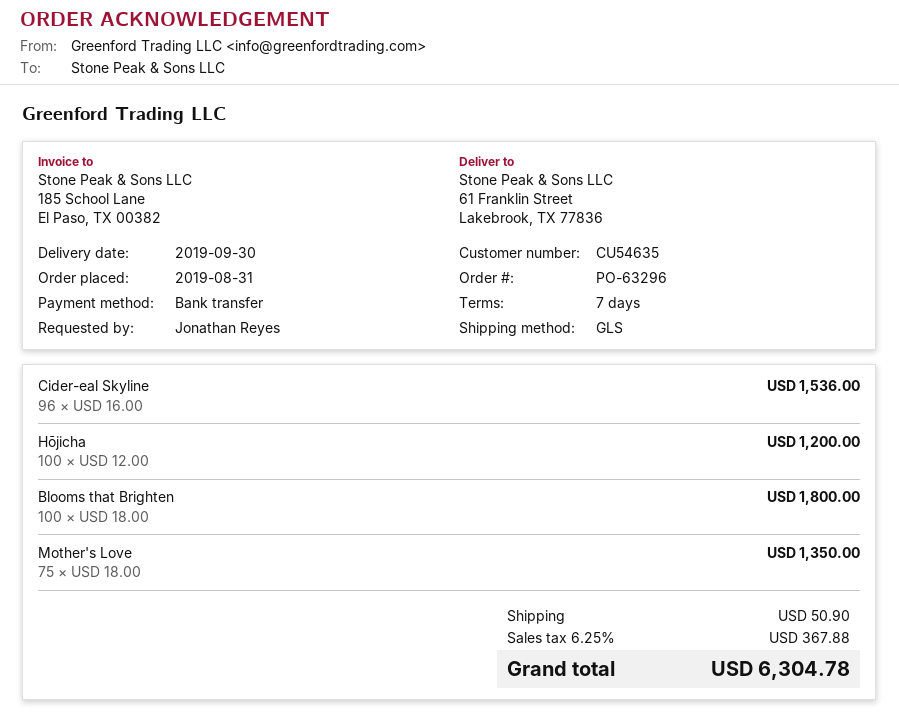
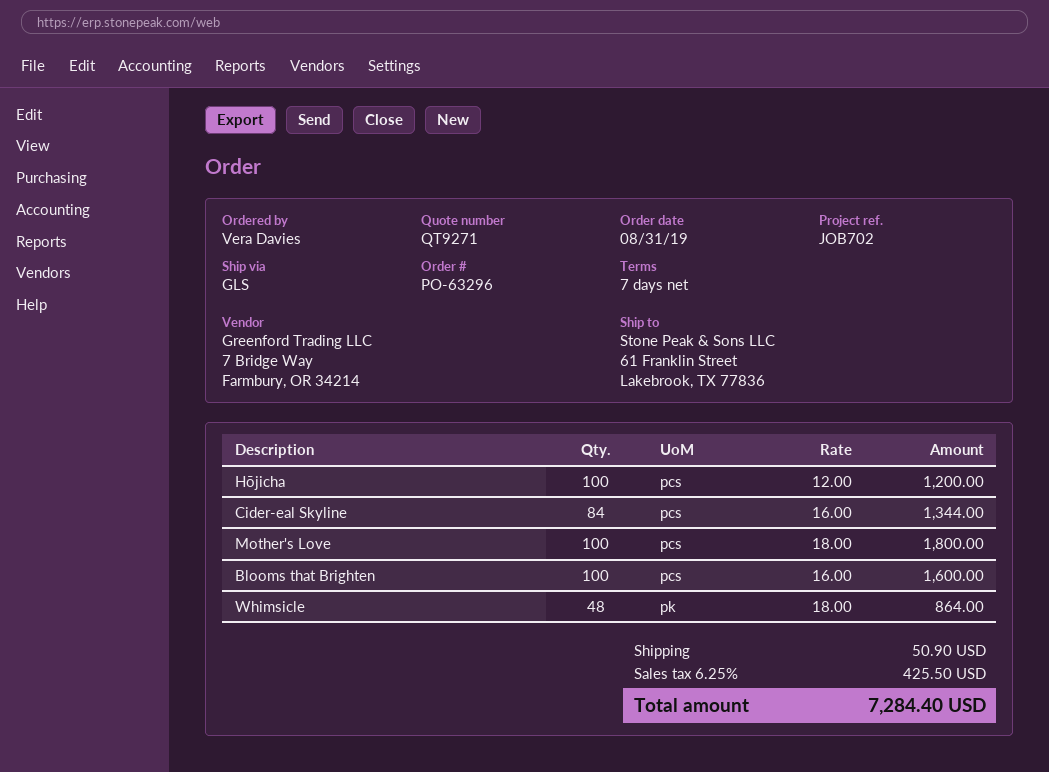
ordered by: Jonathan Reyes -> Vera Davies
Cider-eal Skyline: 96 x 16.00 = 1536.00 -> 84 x 16.00 = 1344.00
Blooms that Brighten: 100 x 18.00 = 1800.00 -> 100 x 16.00 = 1600.00
Mother's Love: 75 x 18.00 = 1350.00 -> 100 x 18.00 = 1800.00
Whimsicle: none -> 48 x 18.00 = 864.00
tax: 6.25% = 367.88 -> 6.25% = 425.50
total: 6304.78 -> 7284.40

